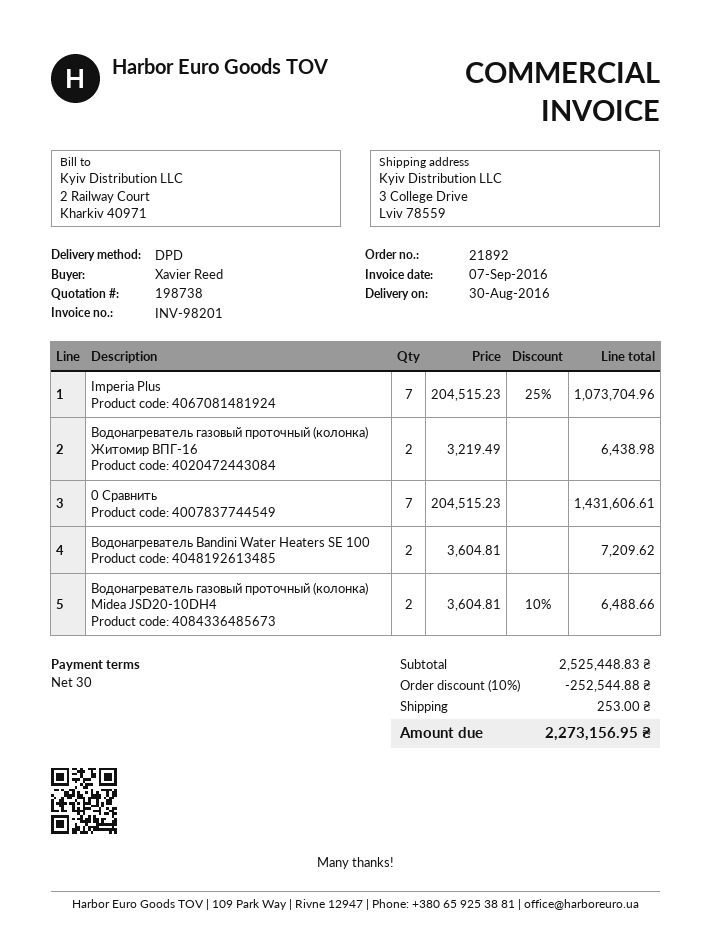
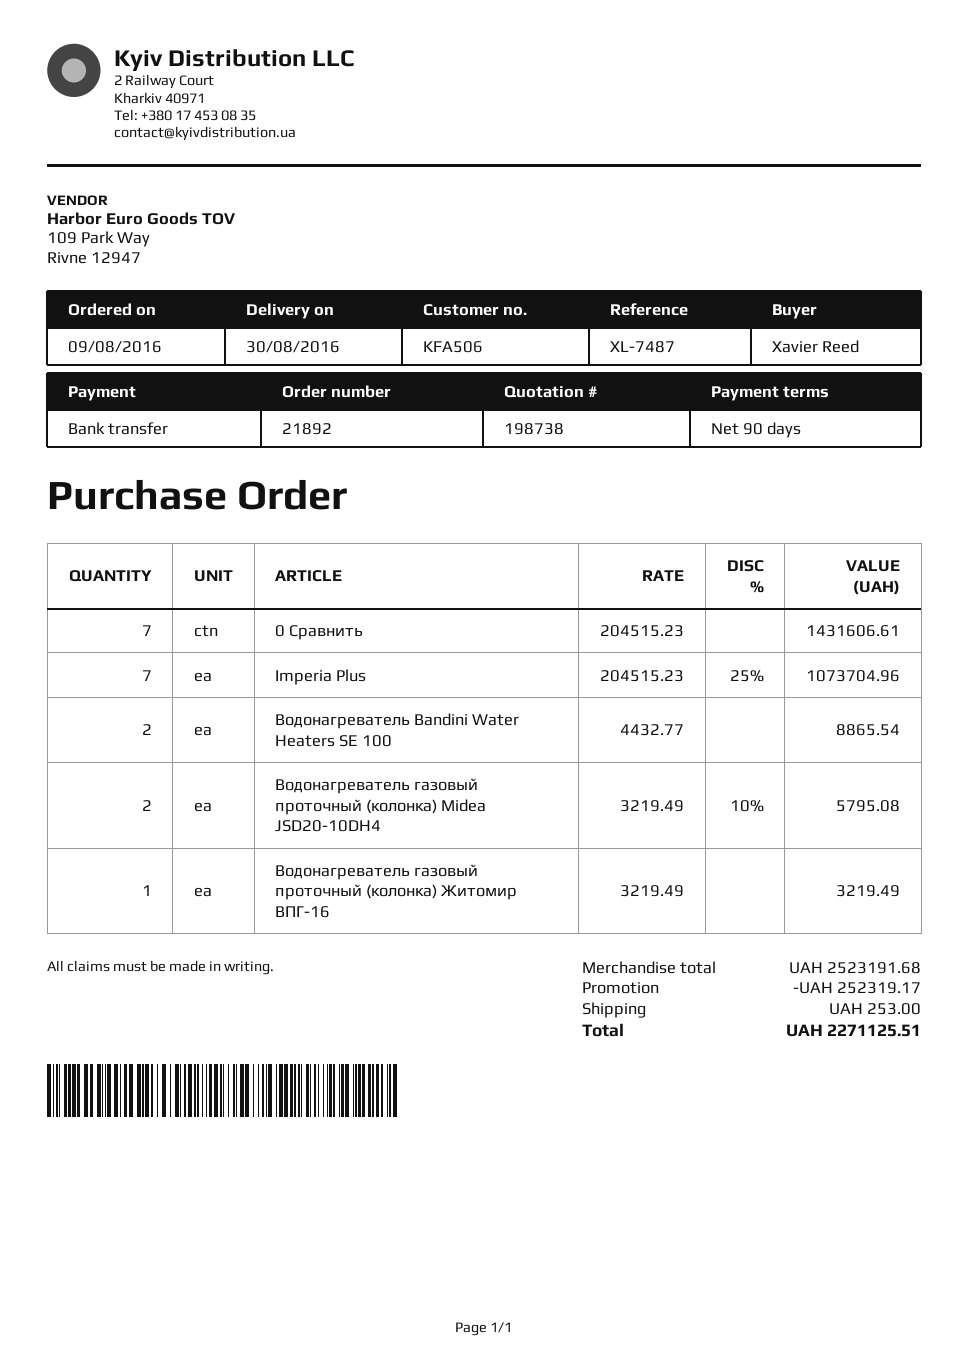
payment terms: 30 days -> 90 days
Водонагреватель газовый проточный (колонка) Житомир ВПГ-16: 2 x 3219.49 = 6438.98 -> 1 x 3219.49 = 3219.49
Водонагреватель Bandini Water Heaters SE 100: 2 x 3604.81 = 7209.62 -> 2 x 4432.77 = 8865.54
Водонагреватель газовый проточный (колонка) Midea JSD20-10DH4: 2 x 3604.81 - 10% = 6488.66 -> 2 x 3219.49 - 10% = 5795.08
subtotal: 2525448.83 -> 2523191.68
discount: 252544.88 -> 252319.17
total: 2273156.95 -> 2271125.51

